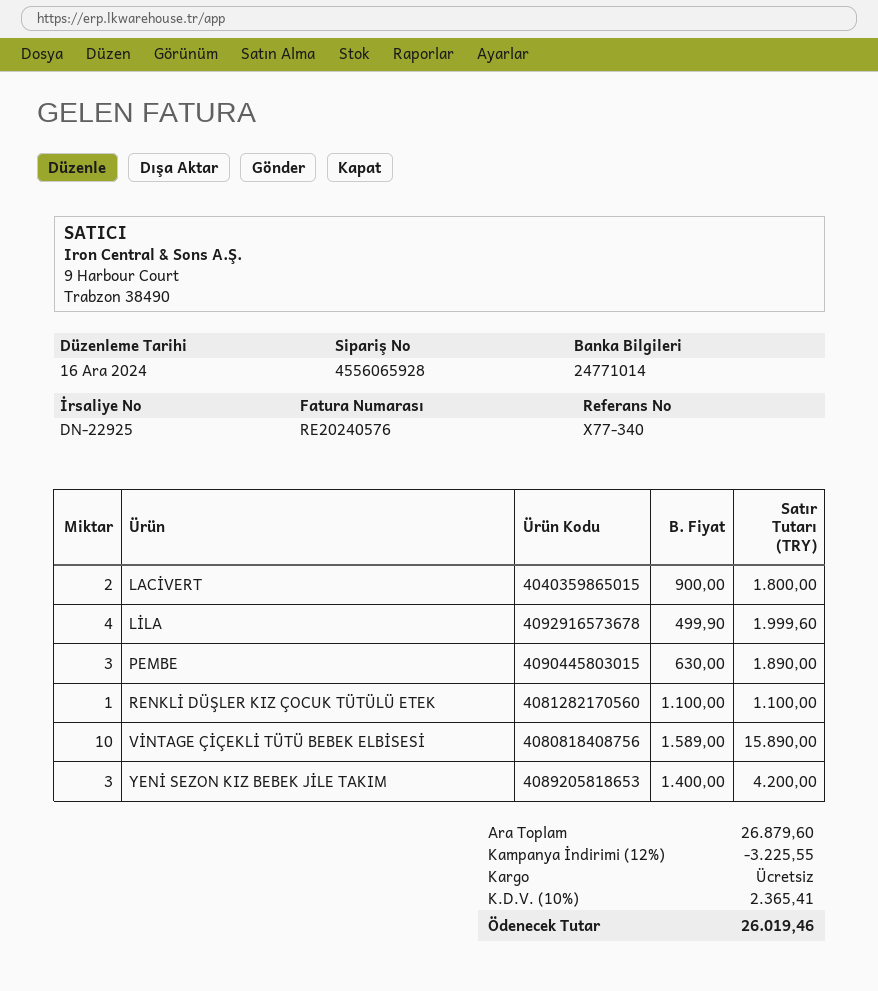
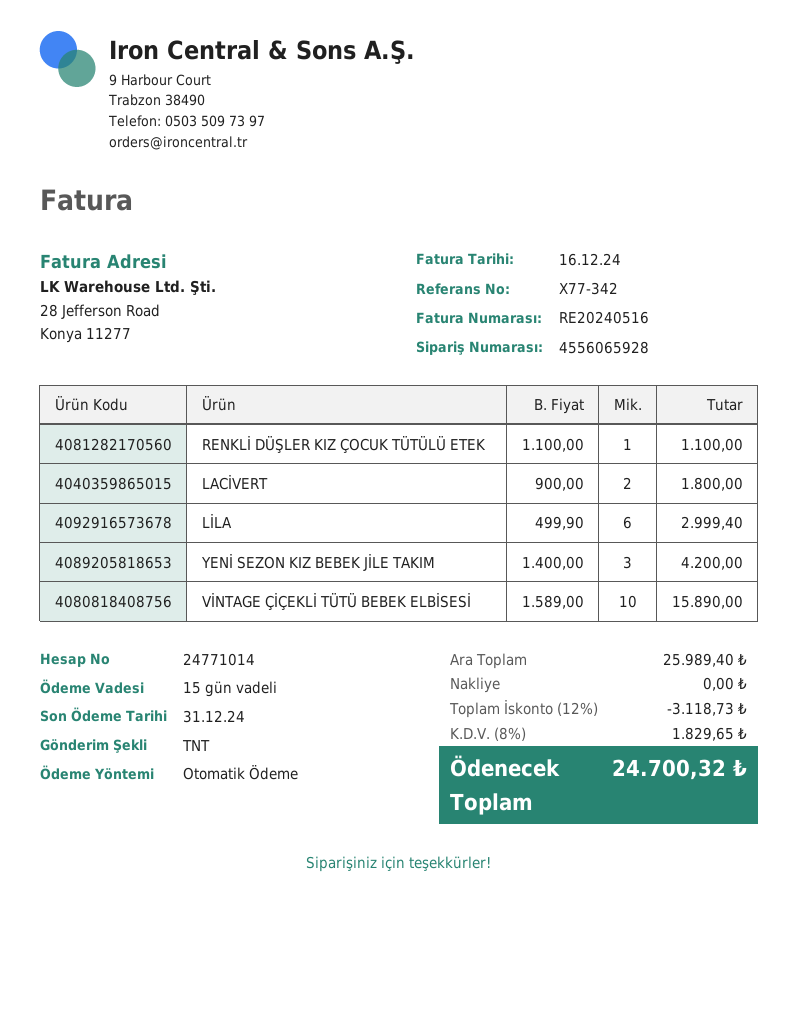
invoice number: RE20240576 -> RE20240516
reference: X77-340 -> X77-342
LİLA: 4 x 499.90 = 1999.60 -> 6 x 499.90 = 2999.40
PEMBE: 3 x 630.00 = 1890.00 -> none
subtotal: 26879.60 -> 25989.40
discount: 12% = 3225.55 -> 12% = 3118.73
tax: 10% = 2365.41 -> 8% = 1829.65
total: 26019.46 -> 24700.32

